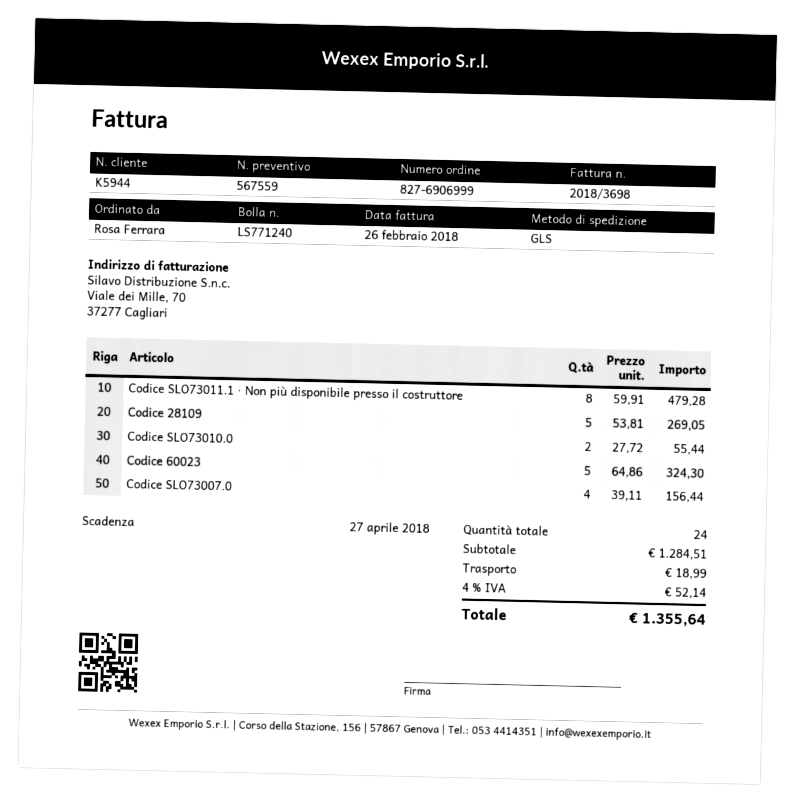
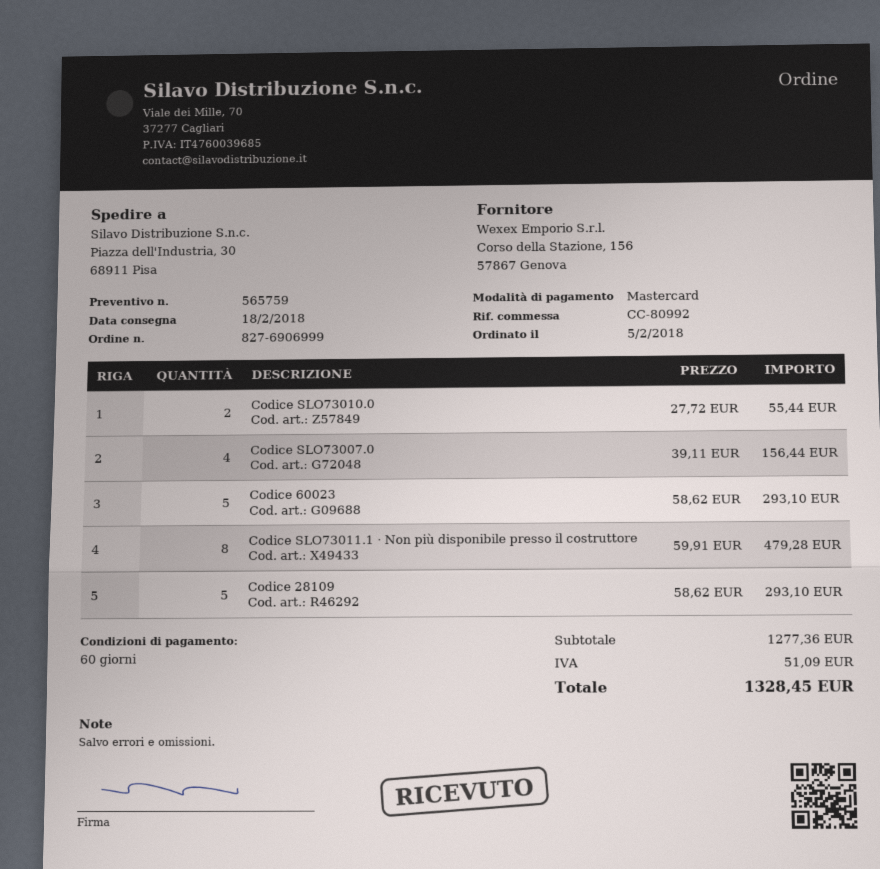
quote number: 567559 -> 565759
Codice 28109: 5 x 53.81 = 269.05 -> 5 x 58.62 = 293.10
Codice 60023: 5 x 64.86 = 324.30 -> 5 x 58.62 = 293.10
subtotal: 1284.51 -> 1277.36
shipping: 18.99 -> none
tax: 52.14 -> 51.09
total: 1355.64 -> 1328.45

